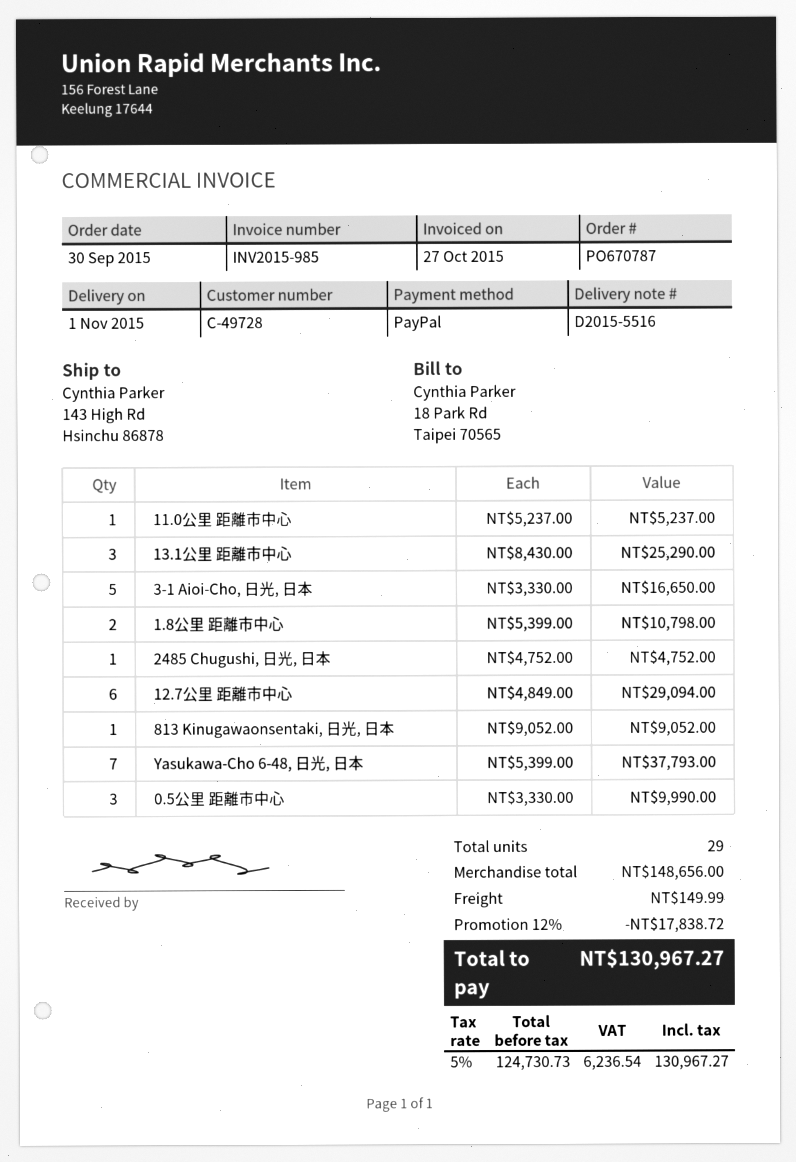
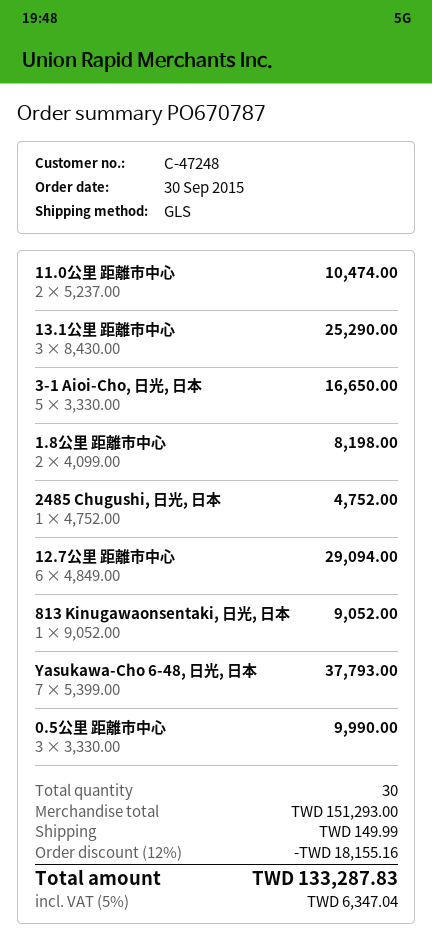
customer number: C-49728 -> C-47248
11.0公里 距離市中心: 1 x 5237.00 = 5237.00 -> 2 x 5237.00 = 10474.00
1.8公里 距離市中心: 2 x 5399.00 = 10798.00 -> 2 x 4099.00 = 8198.00
total quantity: 29 -> 30
subtotal: 148656.00 -> 151293.00
discount: 12% = 17838.72 -> 12% = 18155.16
tax: 5% = 6236.54 -> 5% = 6347.04
total: 130967.27 -> 133287.83

